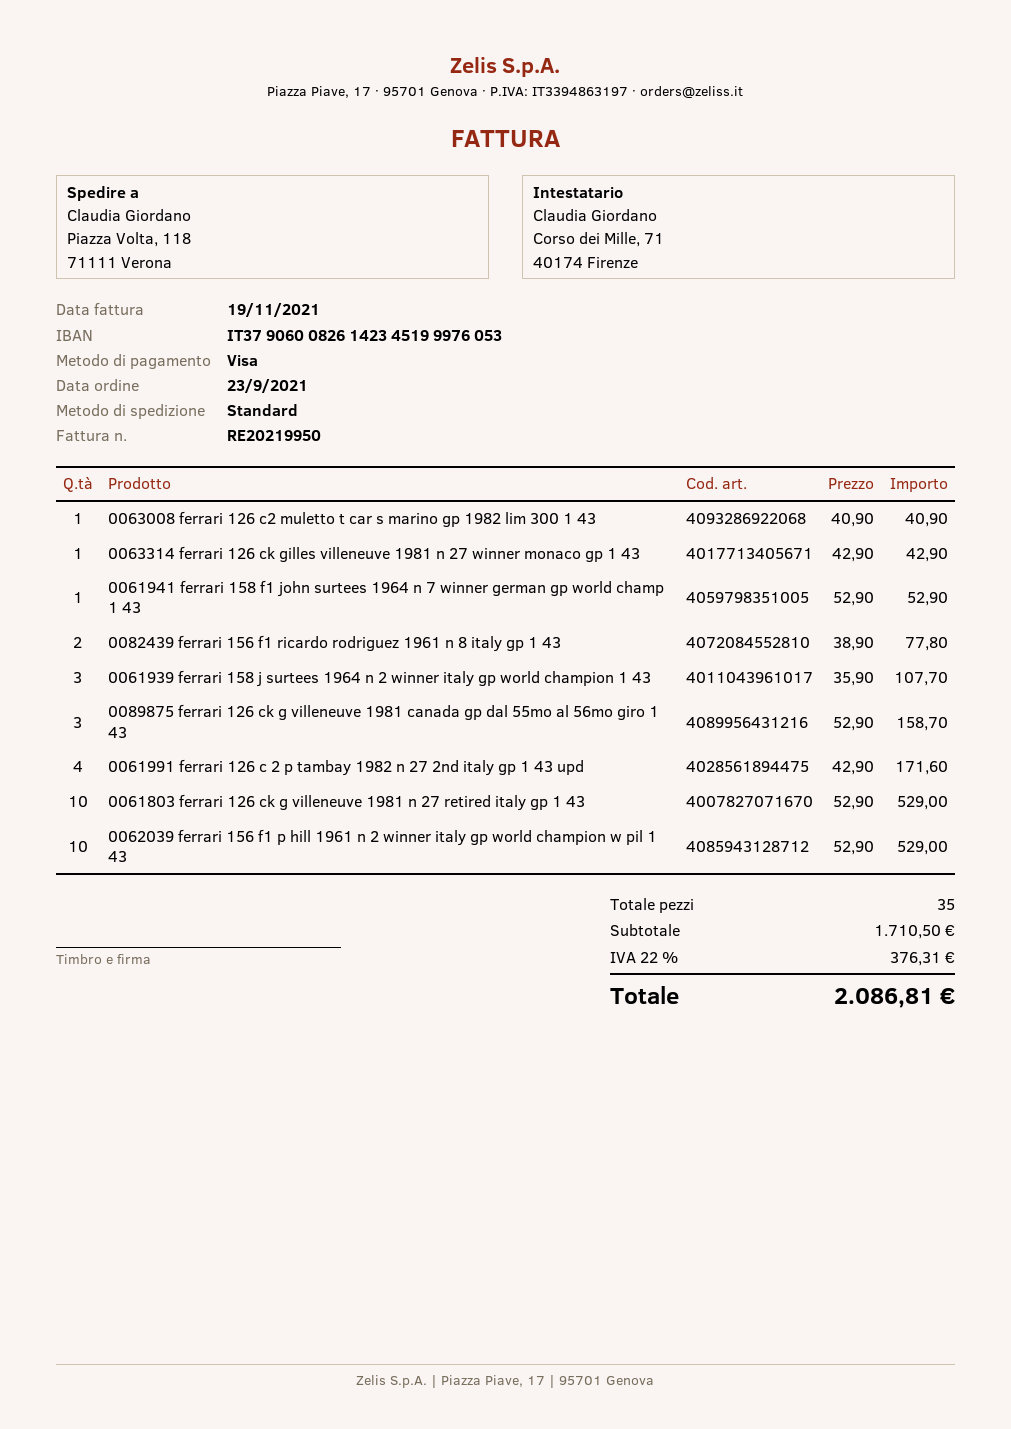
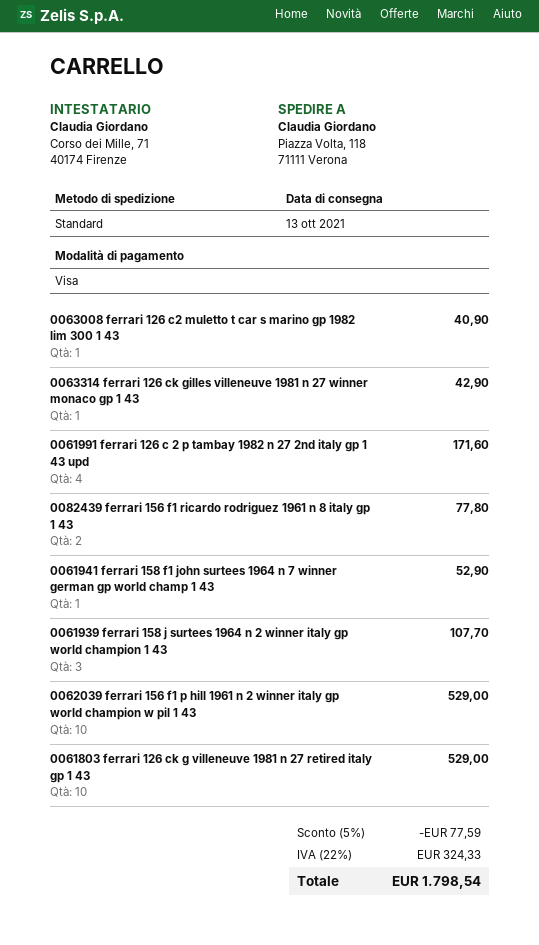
0089875 ferrari 126 ck g villeneuve 1981 canada gp dal 55mo al 56mo giro 1 43: 3 for 158.70 -> none
discount: none -> 5% = 77.59
tax: 22% = 376.31 -> 22% = 324.33
total: 2086.81 -> 1798.54

